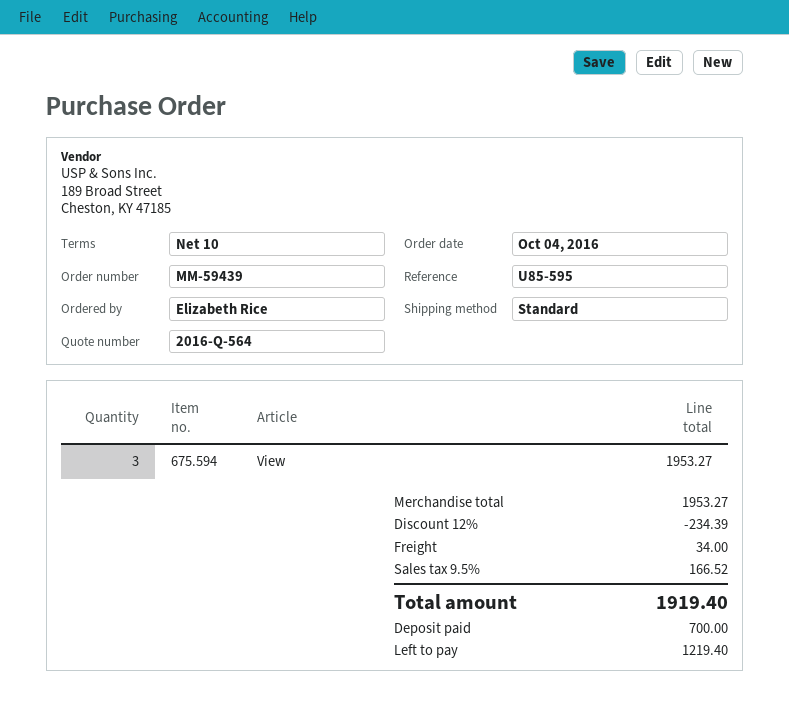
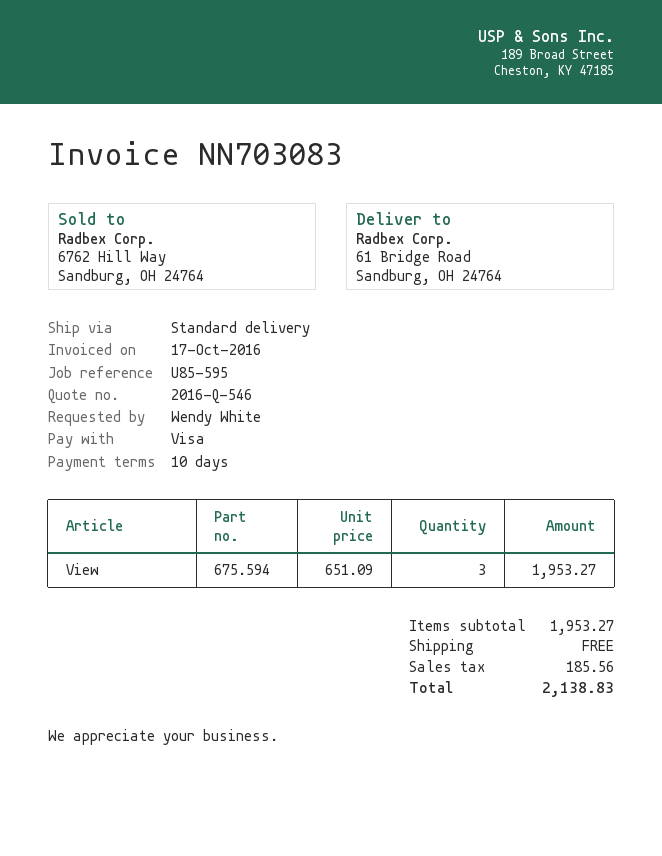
quote number: 2016-Q-564 -> 2016-Q-546
ordered by: Elizabeth Rice -> Wendy White
discount: 12% = 234.39 -> none
shipping: 34.00 -> 0.00
tax: 166.52 -> 185.56
total: 1919.40 -> 2138.83

